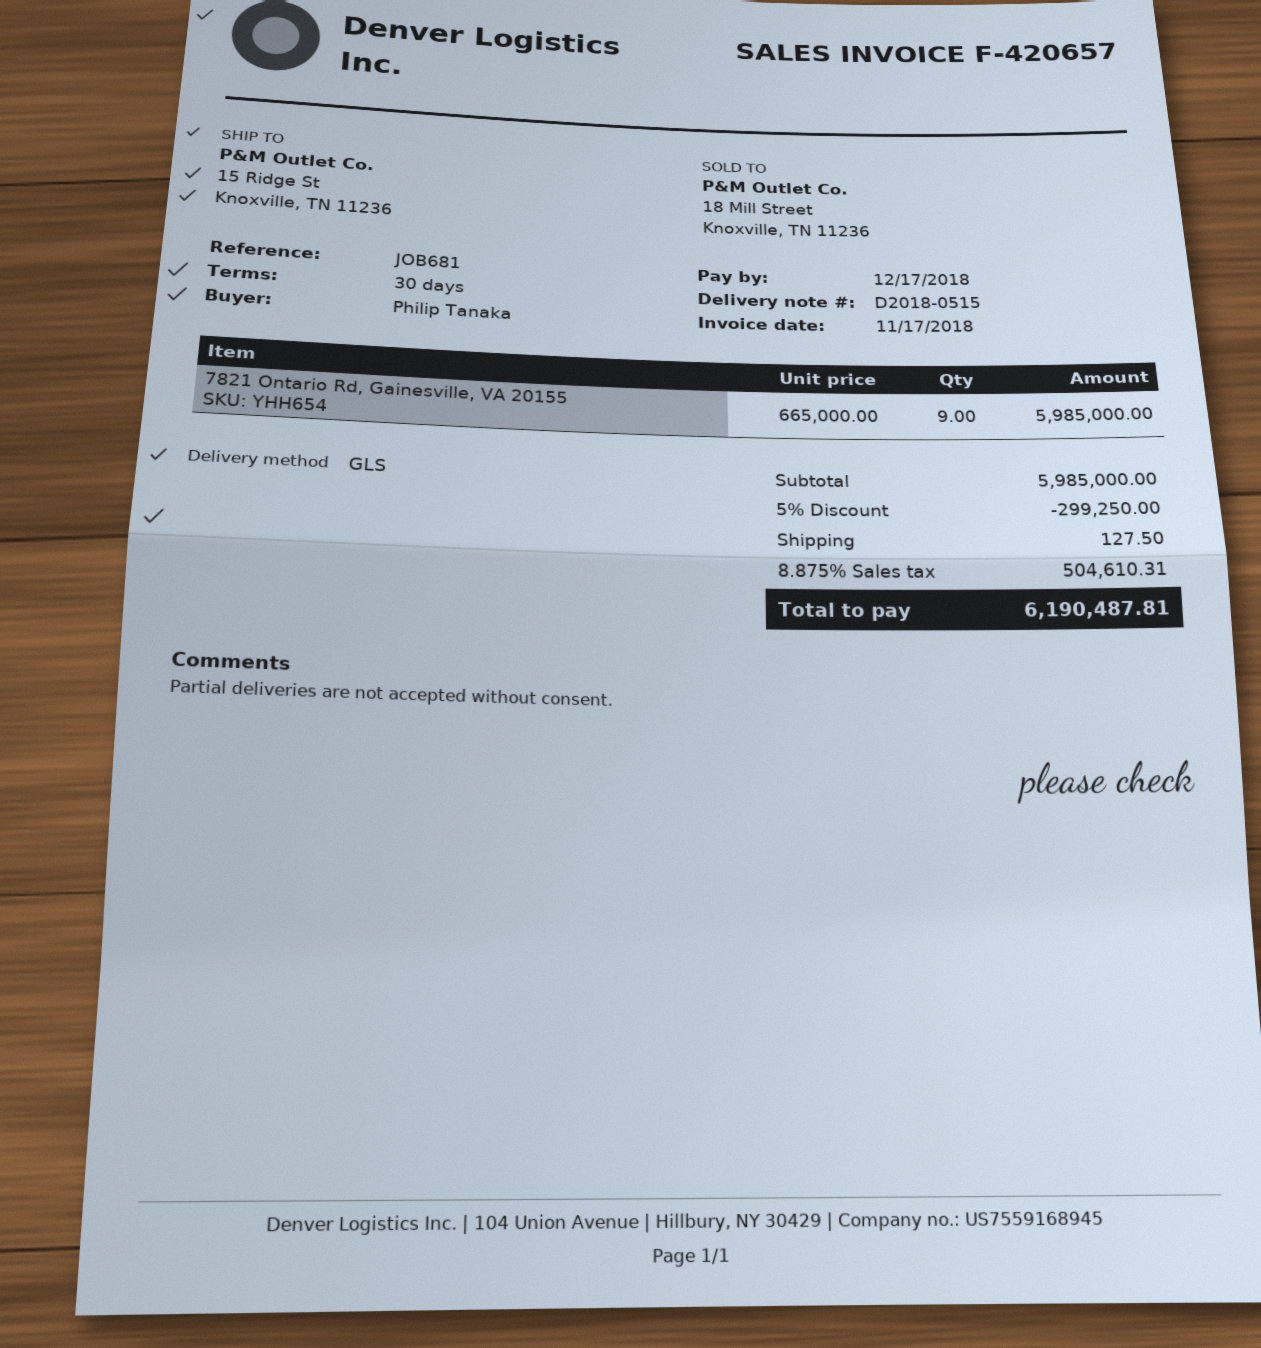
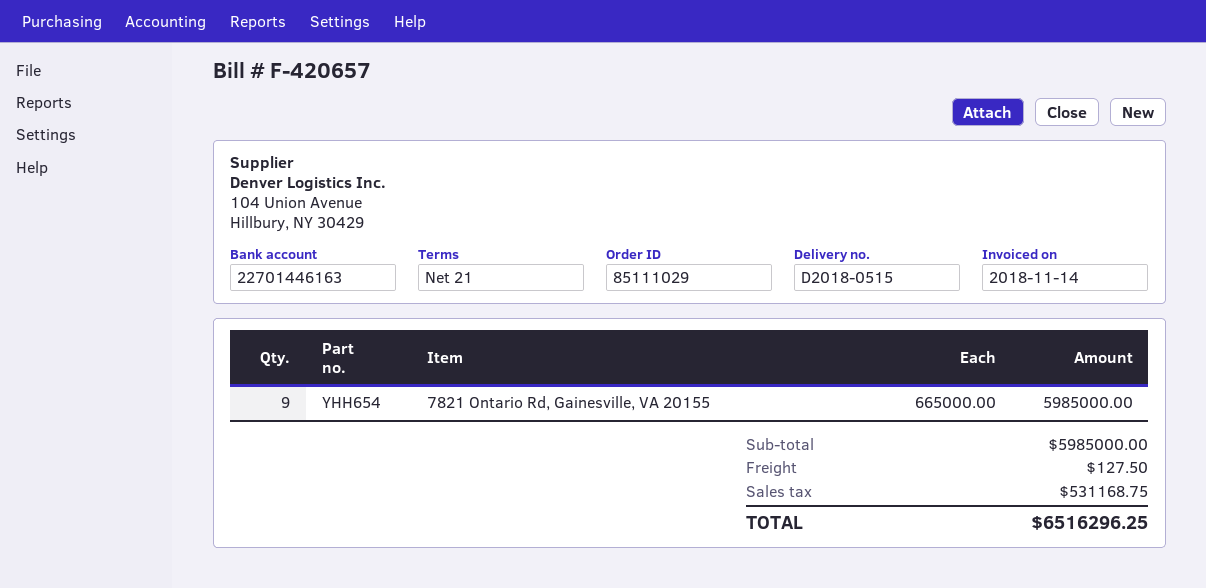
invoice date: 2018-11-17 -> 2018-11-14
payment terms: 30 days -> 21 days
discount: 5% = 299250.00 -> none
tax: 504610.31 -> 531168.75
total: 6190487.81 -> 6516296.25

